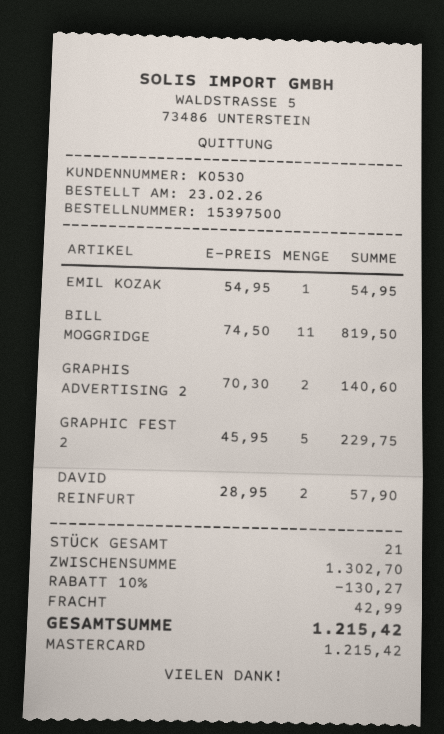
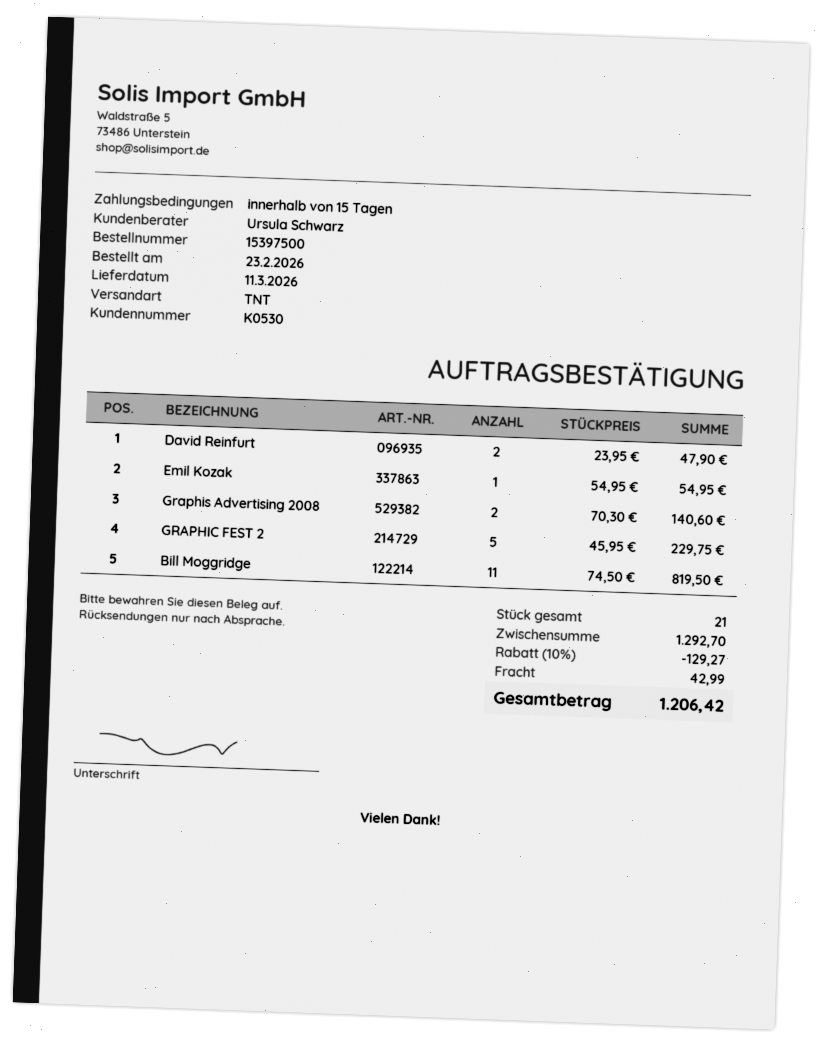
DAVID REINFURT: 2 x 28.95 = 57.90 -> 2 x 23.95 = 47.90
subtotal: 1302.70 -> 1292.70
discount: 10% = 130.27 -> 10% = 129.27
total: 1215.42 -> 1206.42

